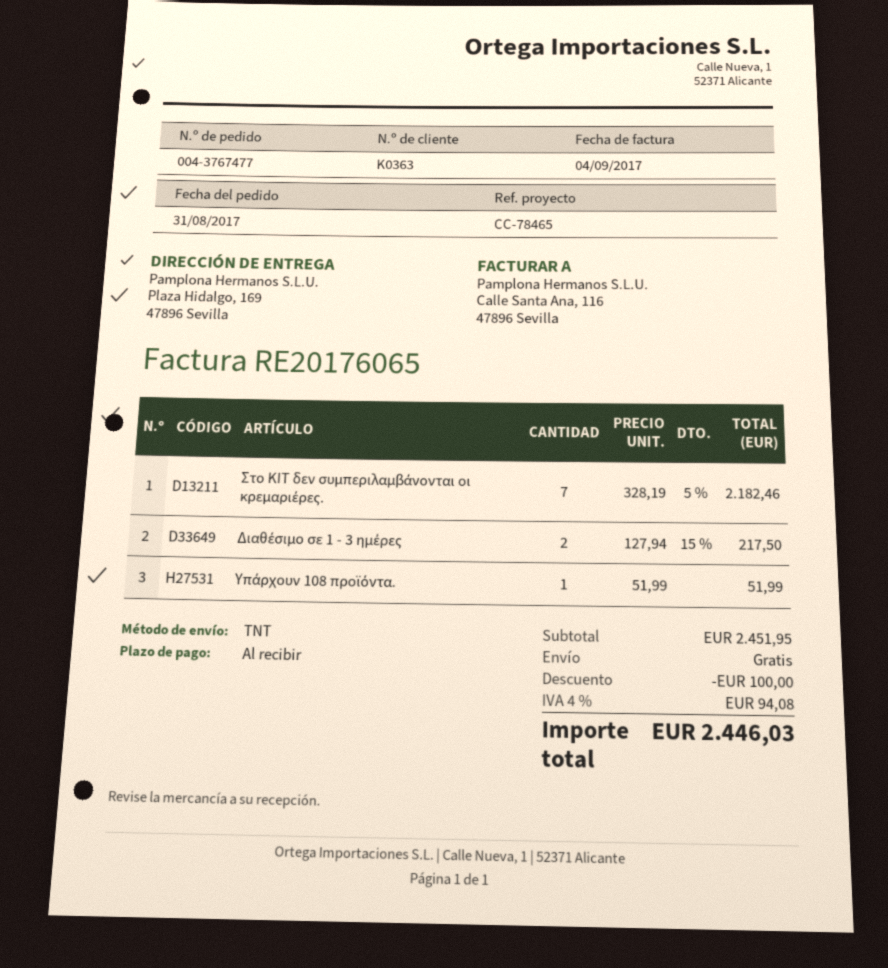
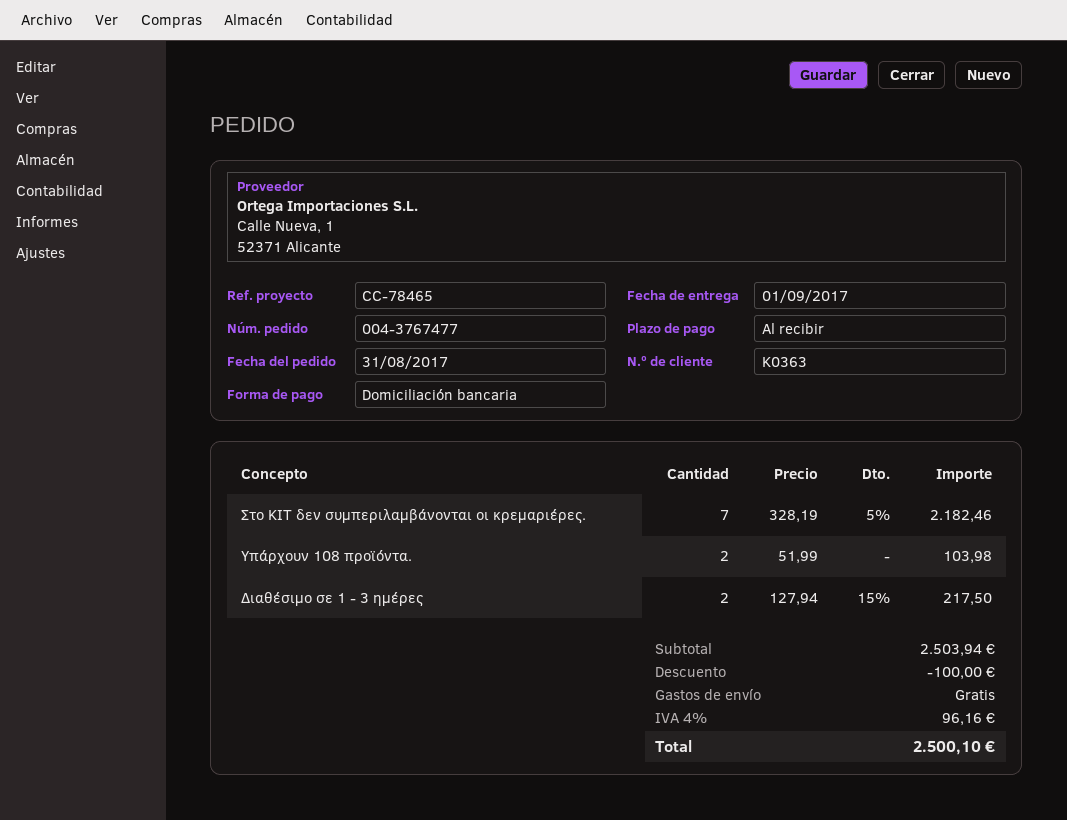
Υπάρχουν 108 προϊόντα.: 1 x 51.99 = 51.99 -> 2 x 51.99 = 103.98
subtotal: 2451.95 -> 2503.94
tax: 4% = 94.08 -> 4% = 96.16
total: 2446.03 -> 2500.10

